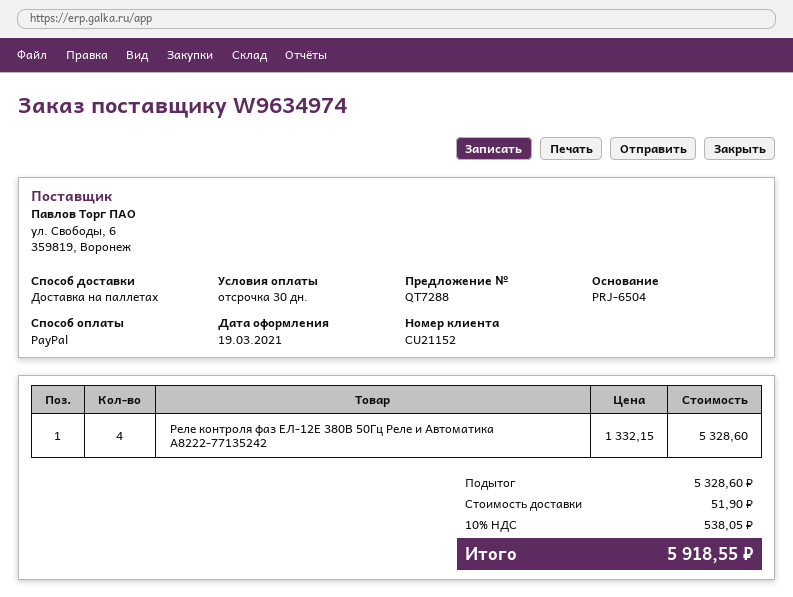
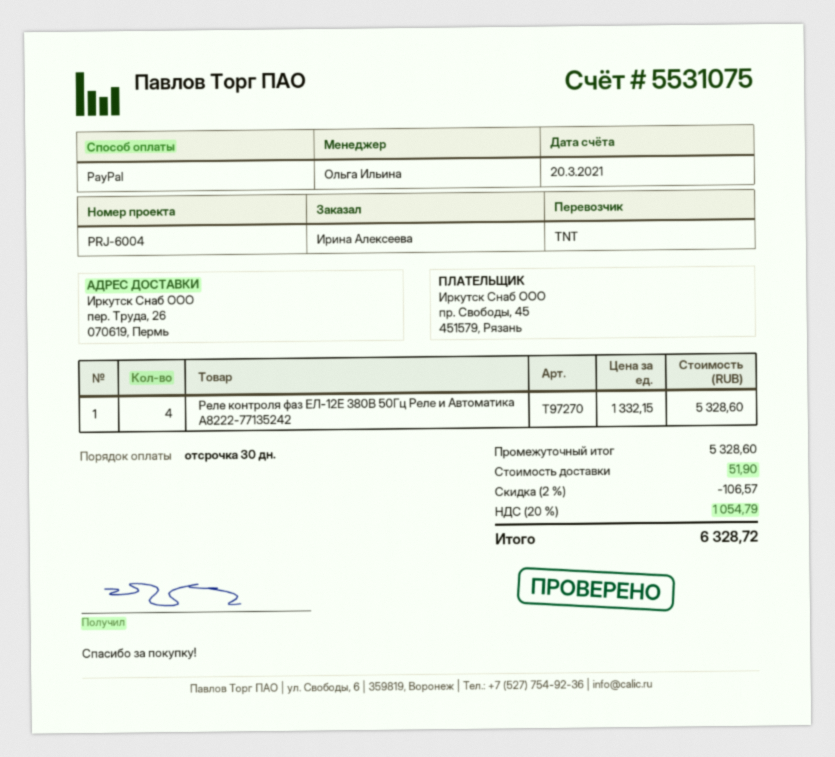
reference: PRJ-6504 -> PRJ-6004
shipping method: pallet freight -> TNT
discount: none -> 2% = 106.57
tax: 10% = 538.05 -> 20% = 1054.79
total: 5918.55 -> 6328.72

